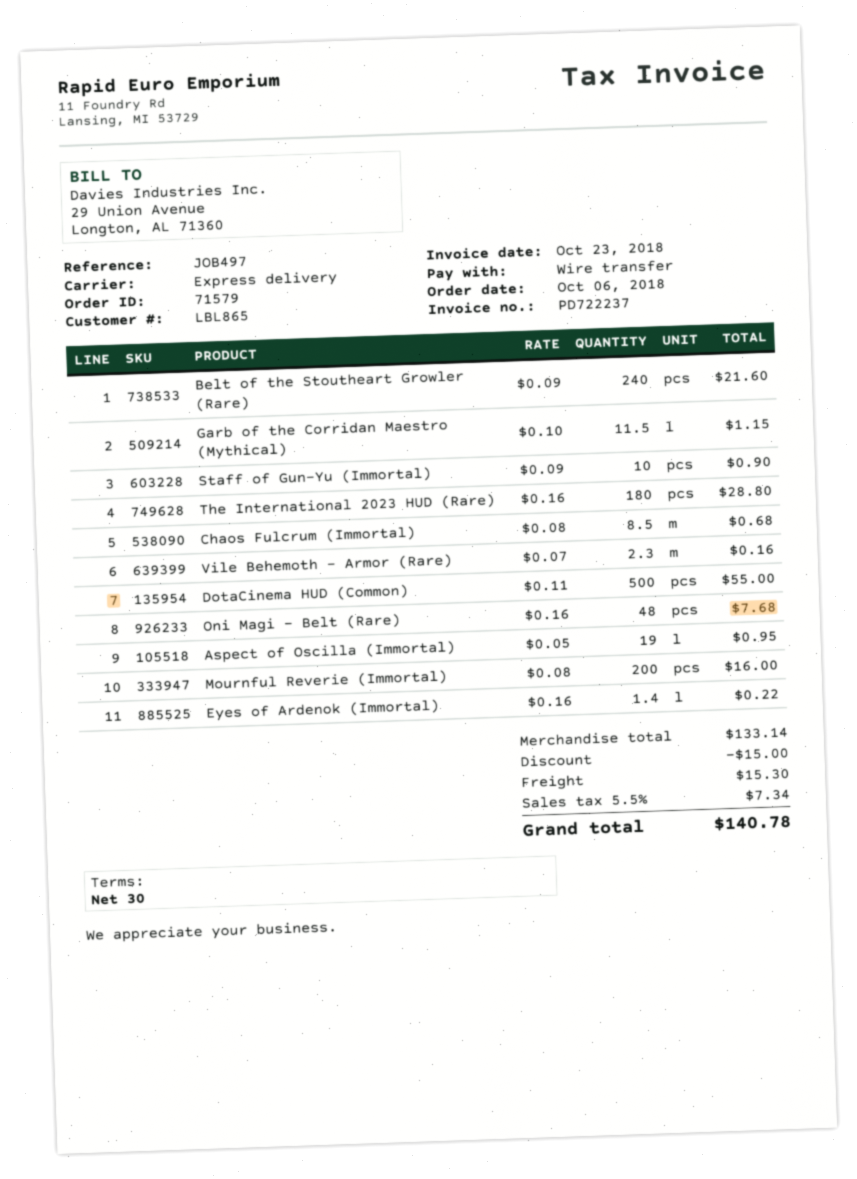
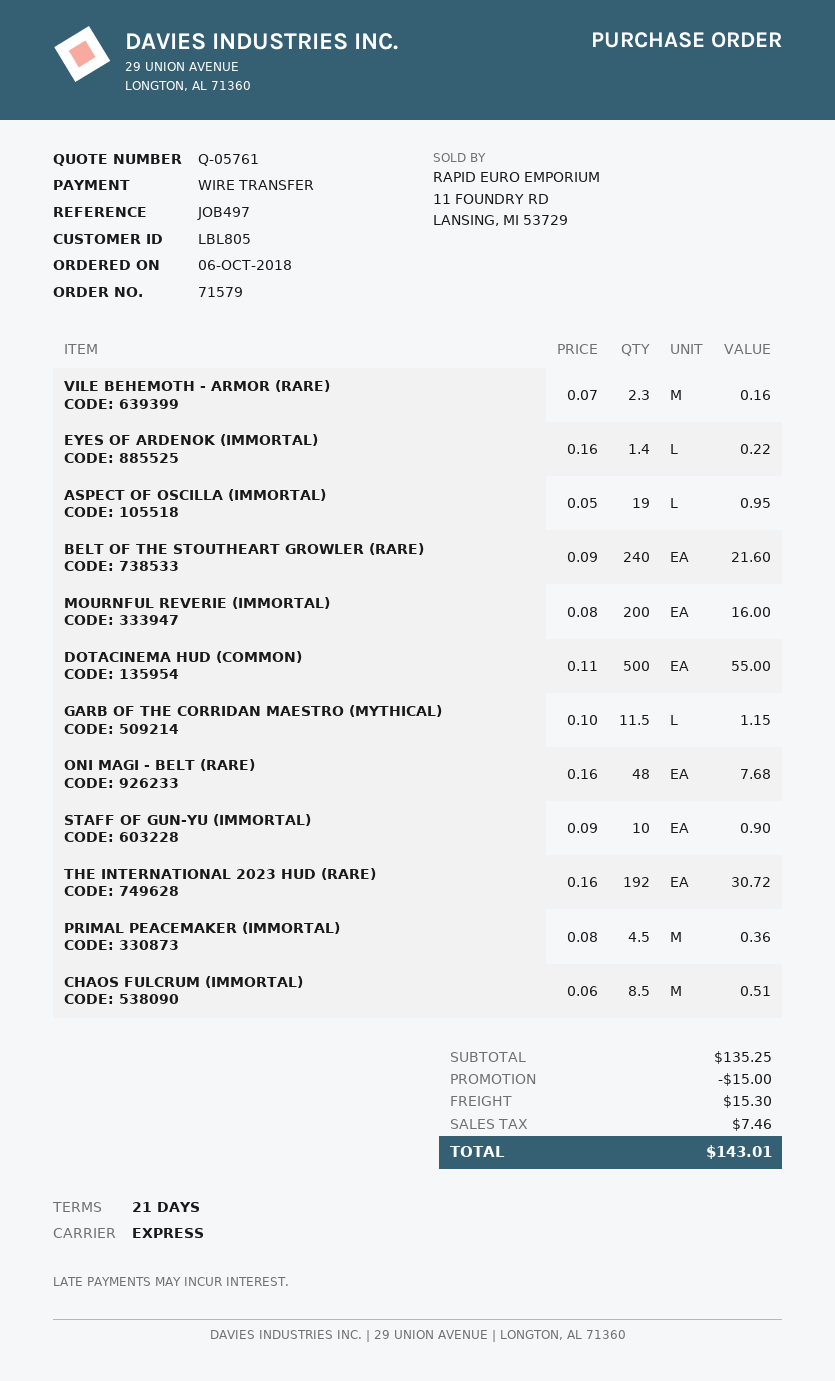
payment terms: 30 days -> 21 days
customer number: LBL865 -> LBL805
The International 2023 HUD (Rare): 180 x 0.16 = 28.80 -> 192 x 0.16 = 30.72
Chaos Fulcrum (Immortal): 8.5 x 0.08 = 0.68 -> 8.5 x 0.06 = 0.51
PRIMAL PEACEMAKER (IMMORTAL): none -> 4.5 x 0.08 = 0.36
subtotal: 133.14 -> 135.25
tax: 7.34 -> 7.46
total: 140.78 -> 143.01

